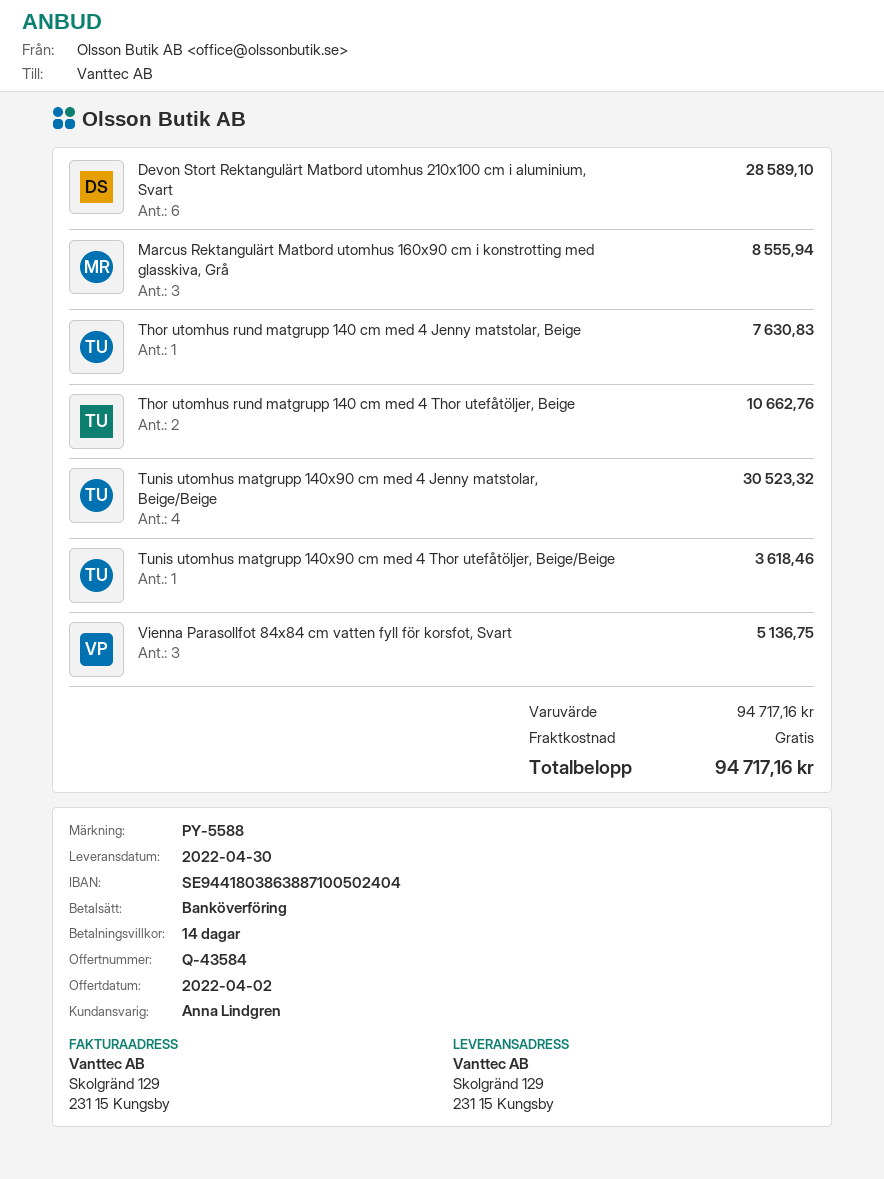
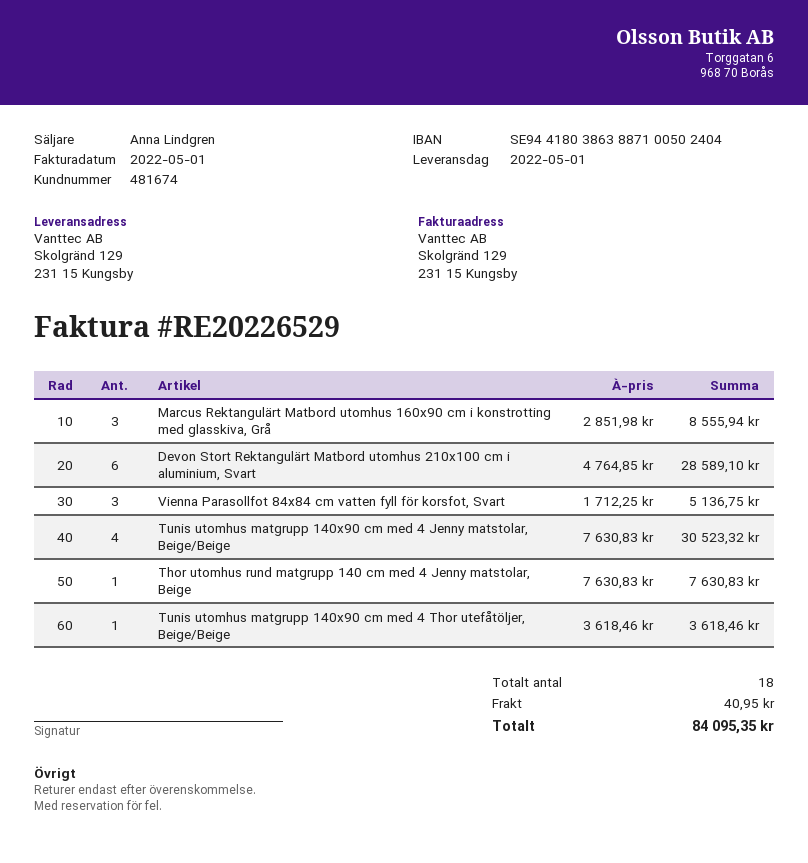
delivery date: 2022-04-30 -> 2022-05-01
Thor utomhus rund matgrupp 140 cm med 4 Thor utefåtöljer, Beige: 2 for 10662.76 -> none
shipping: 0.00 -> 40.95
total: 94717.16 -> 84095.35

